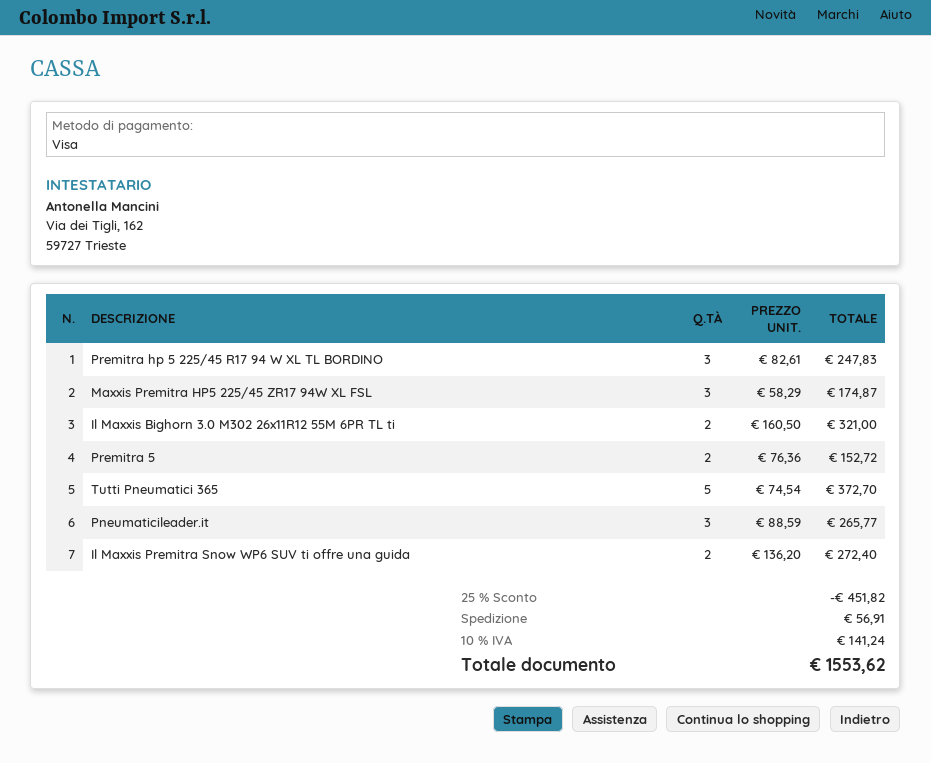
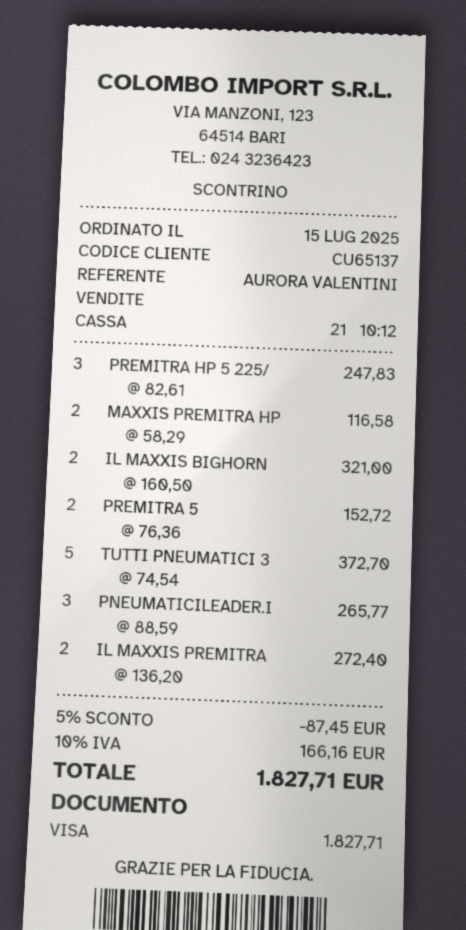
Maxxis Premitra HP5 225/45 ZR17 94W XL FSL: 3 x 58.29 = 174.87 -> 2 x 58.29 = 116.58
discount: 25% = 451.82 -> 5% = 87.45
shipping: 56.91 -> none
tax: 10% = 141.24 -> 10% = 166.16
total: 1553.62 -> 1827.71

